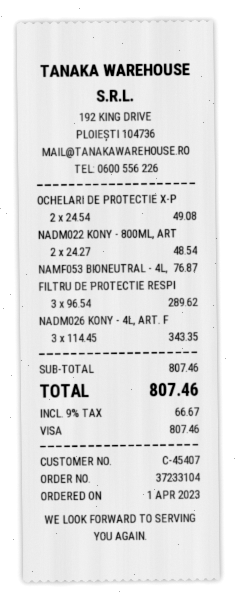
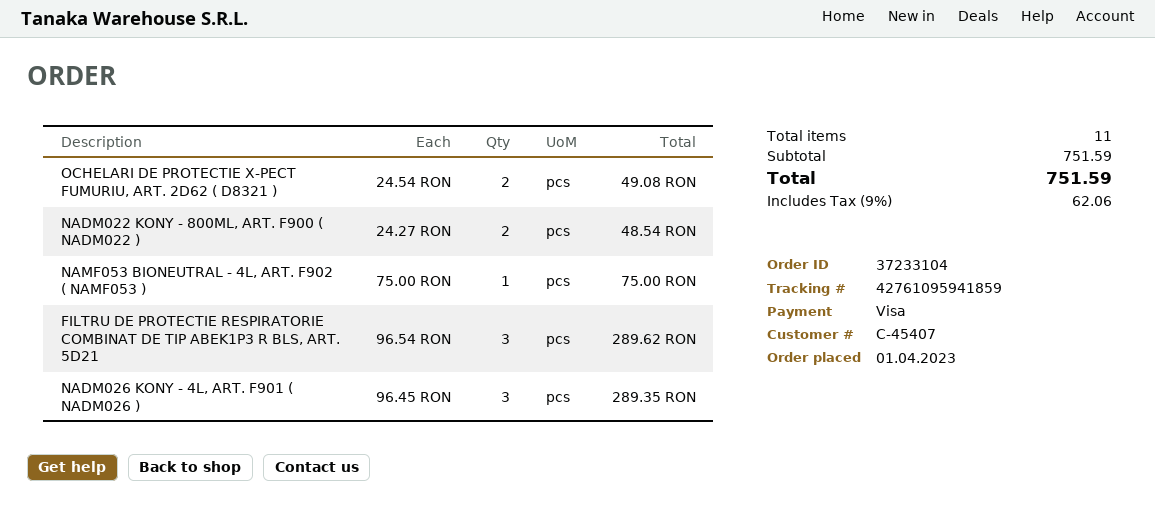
NAMF053 BIONEUTRAL - 4L,: 1 x 76.87 = 76.87 -> 1 x 75.00 = 75.00
NADM026 KONY - 4L, ART. F: 3 x 114.45 = 343.35 -> 3 x 96.45 = 289.35
subtotal: 807.46 -> 751.59
tax: 9% = 66.67 -> 9% = 62.06
total: 807.46 -> 751.59

